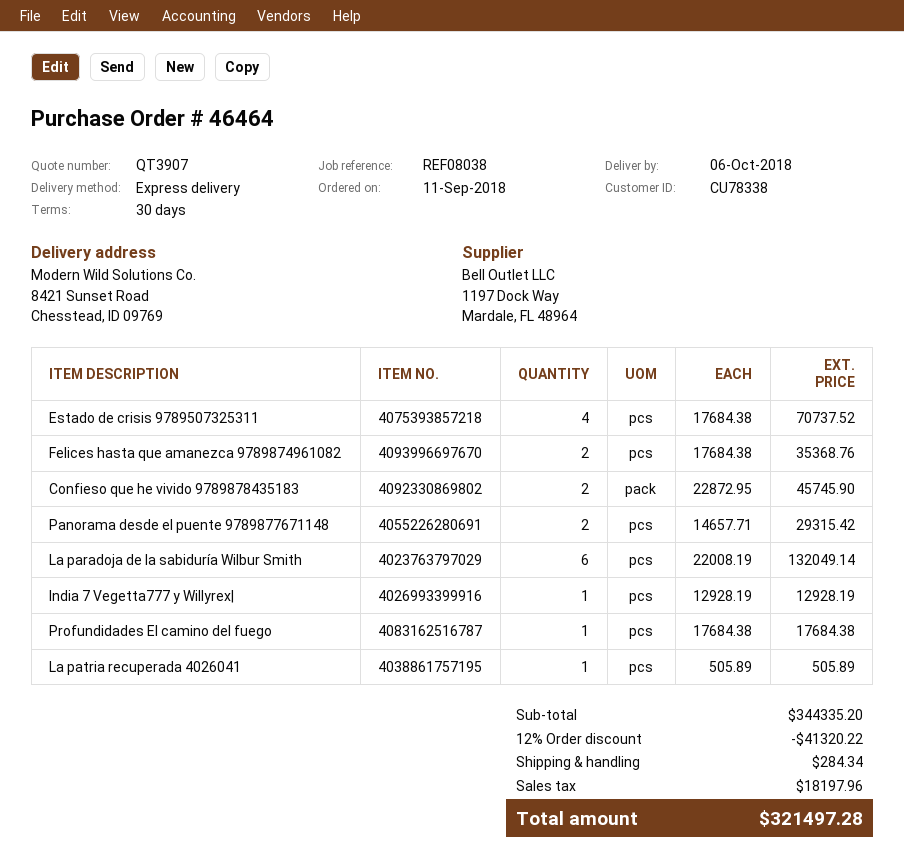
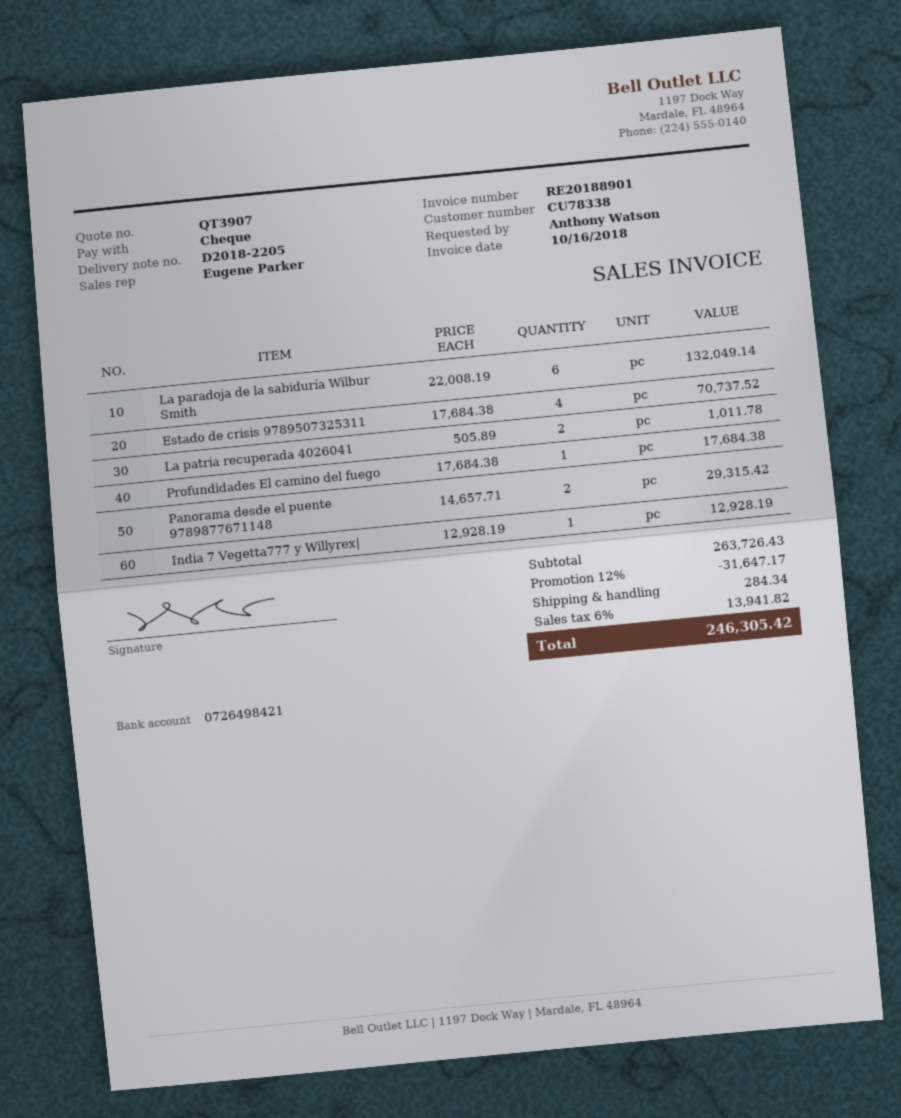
Felices hasta que amanezca 9789874961082: 2 x 17684.38 = 35368.76 -> none
Confieso que he vivido 9789878435183: 2 x 22872.95 = 45745.90 -> none
La patria recuperada 4026041: 1 x 505.89 = 505.89 -> 2 x 505.89 = 1011.78
subtotal: 344335.20 -> 263726.43
discount: 12% = 41320.22 -> 12% = 31647.17
tax: 18197.96 -> 13941.82
total: 321497.28 -> 246305.42

